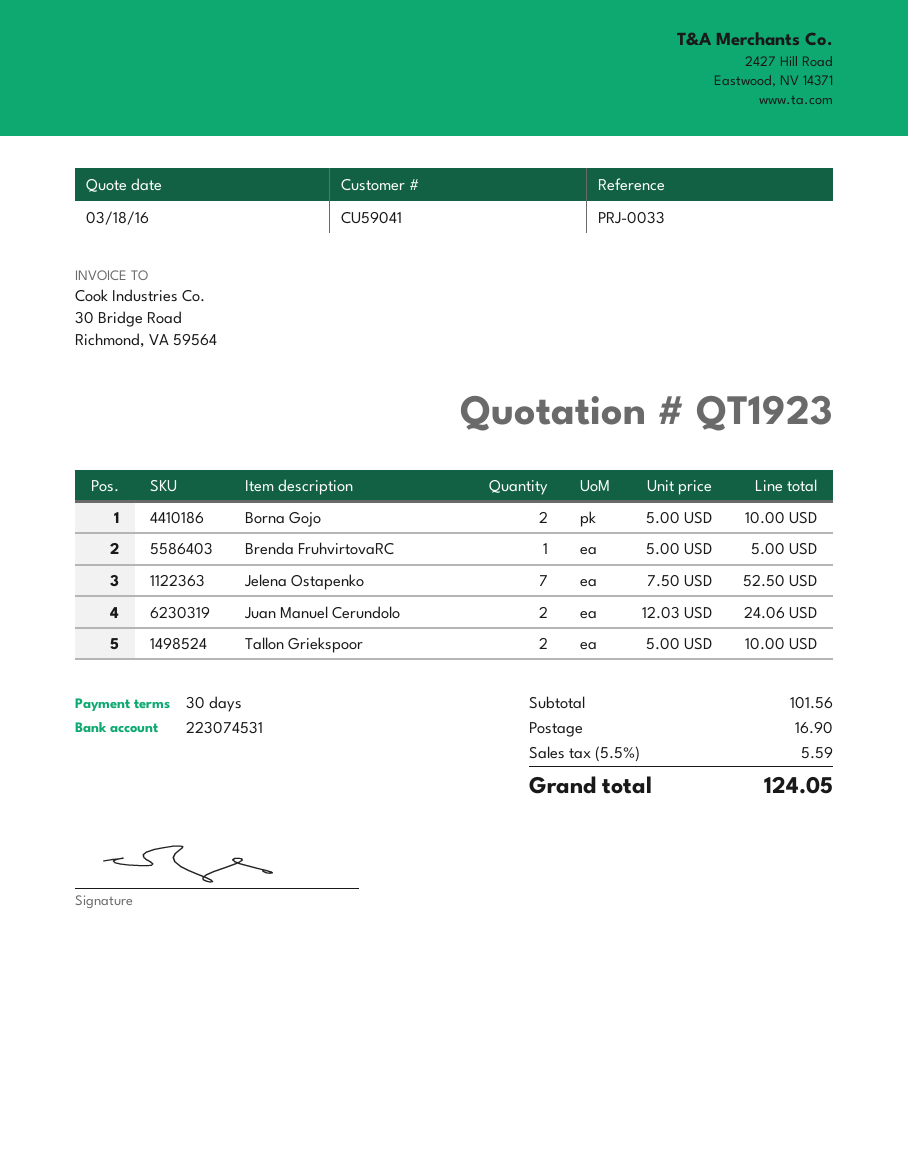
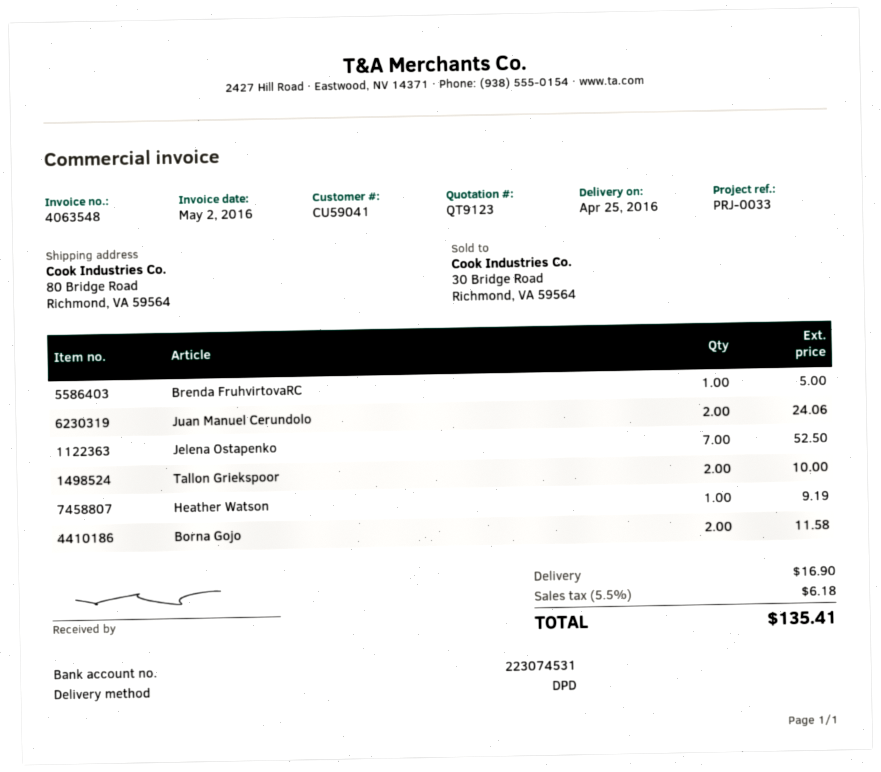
quote number: QT1923 -> QT9123
Borna Gojo: 2 for 10.00 -> 2 for 11.58
Heather Watson: none -> 1 for 9.19
tax: 5.5% = 5.59 -> 5.5% = 6.18
total: 124.05 -> 135.41

